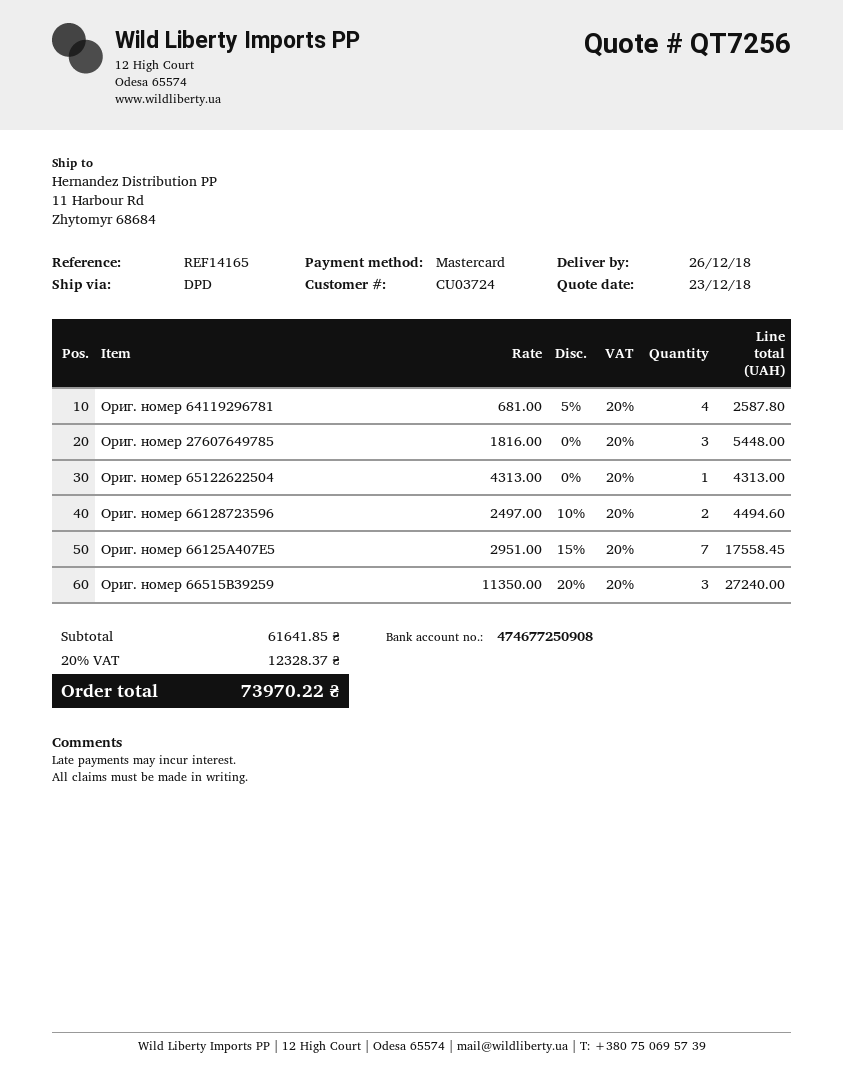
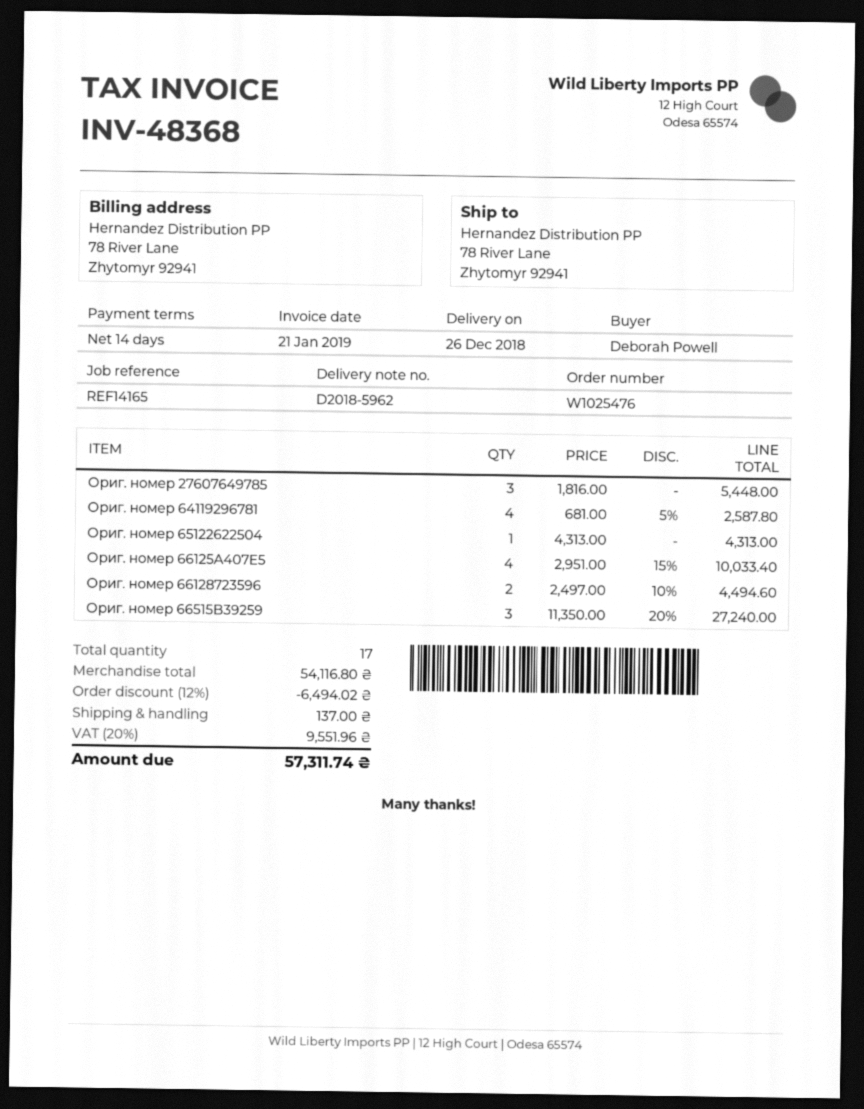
ship to: 11 Harbour Rd, Zhytomyr 68684 -> 78 River Lane, Zhytomyr 92941
Ориг. номер 66125A407E5: 7 x 2951.00 - 15% = 17558.45 -> 4 x 2951.00 - 15% = 10033.40
subtotal: 61641.85 -> 54116.80
discount: none -> 12% = 6494.02
shipping: none -> 137.00
tax: 20% = 12328.37 -> 20% = 9551.96
total: 73970.22 -> 57311.74

